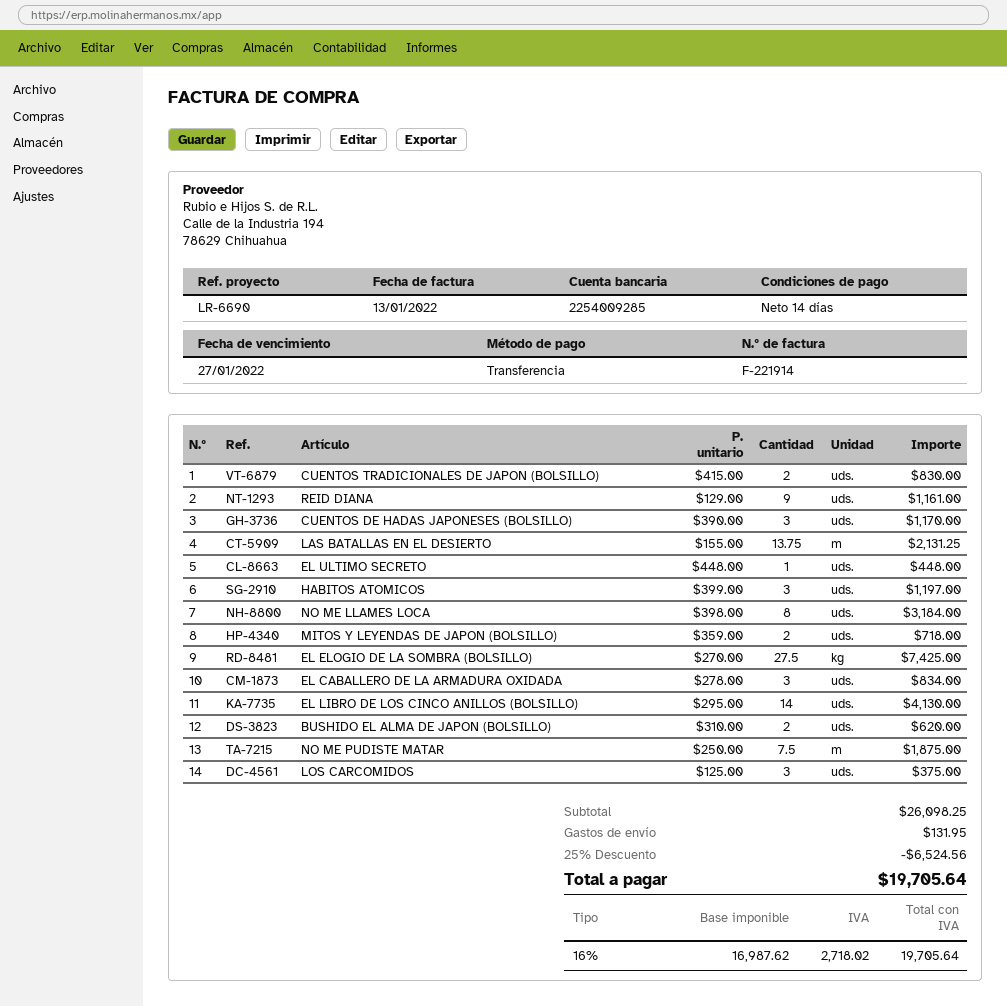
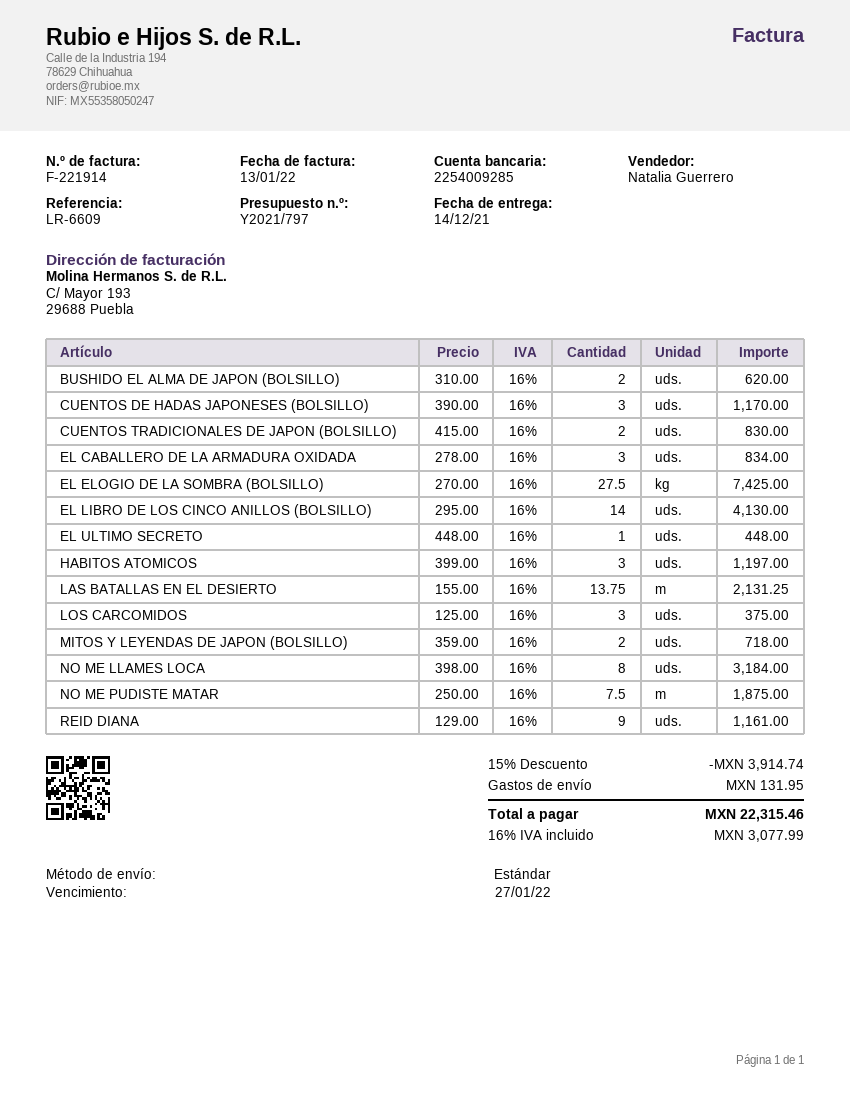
reference: LR-6690 -> LR-6609
discount: 25% = 6524.56 -> 15% = 3914.74
tax: 16% = 2718.02 -> 16% = 3077.99
total: 19705.64 -> 22315.46

